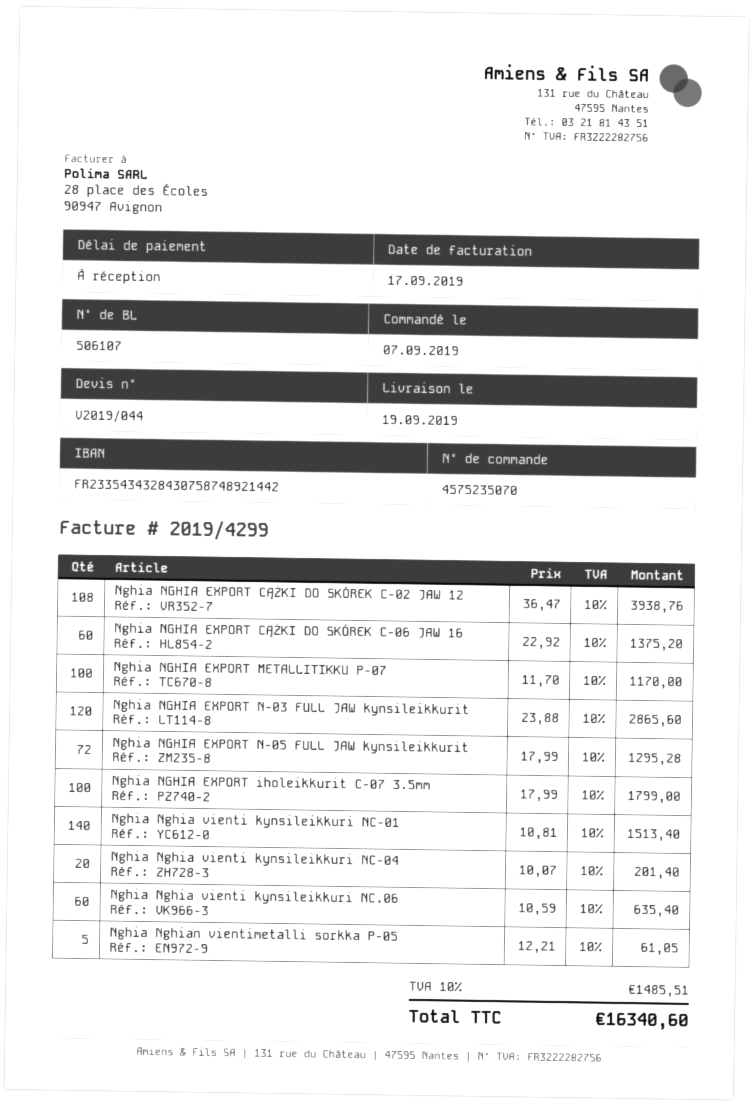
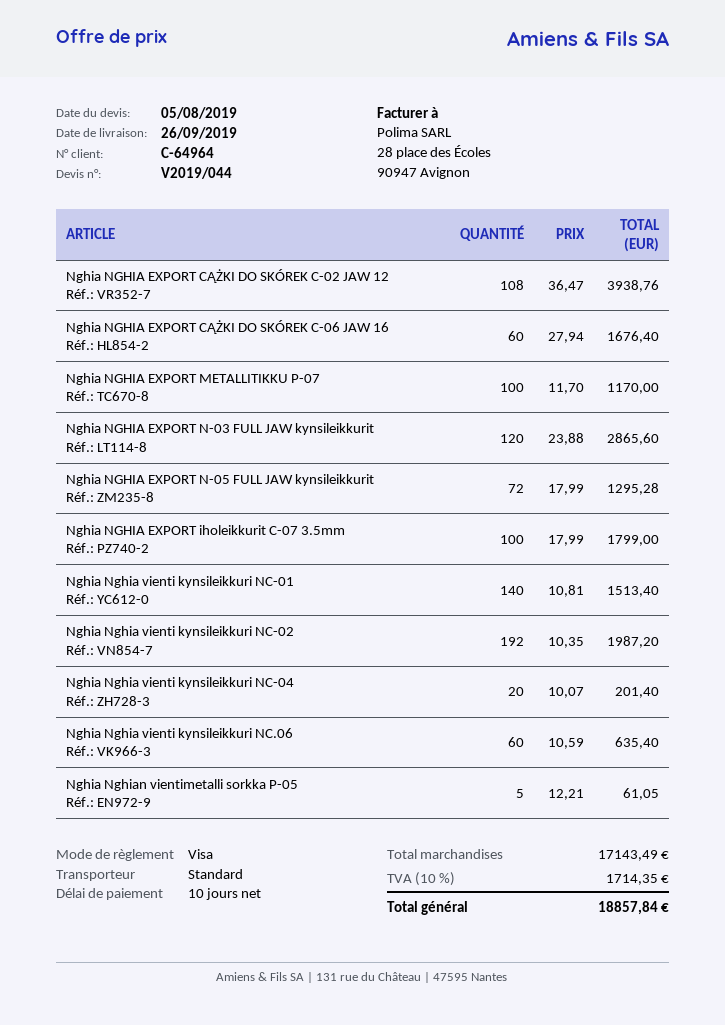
delivery date: 2019-09-19 -> 2019-09-26
payment terms: on receipt -> 10 days
Nghia NGHIA EXPORT CĄŻKI DO SKÓREK C-06 JAW 16: 60 x 22.92 = 1375.20 -> 60 x 27.94 = 1676.40
Nghia Nghia vienti kynsileikkuri NC-02: none -> 192 x 10.35 = 1987.20
tax: 10% = 1485.51 -> 10% = 1714.35
total: 16340.60 -> 18857.84

